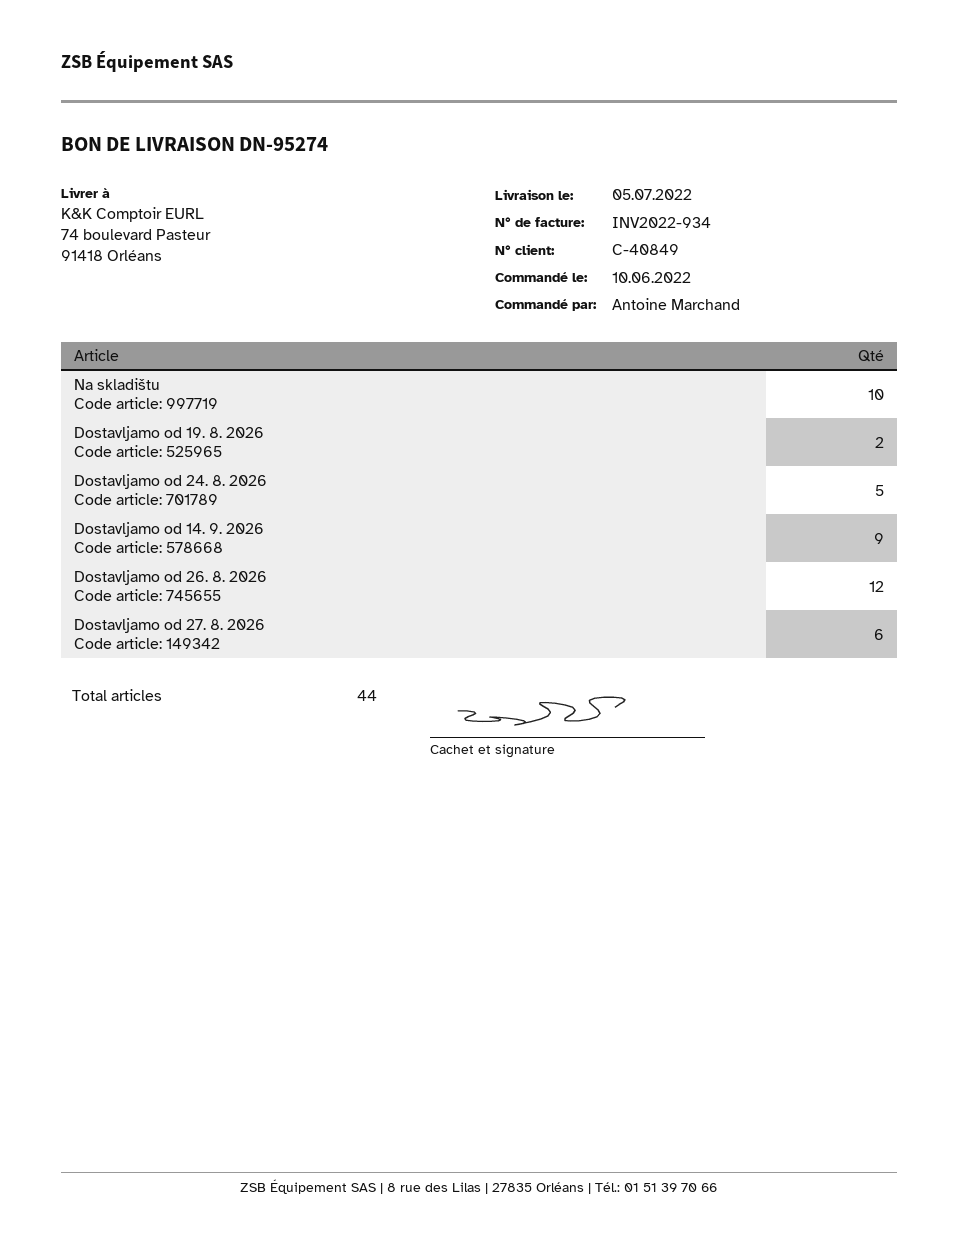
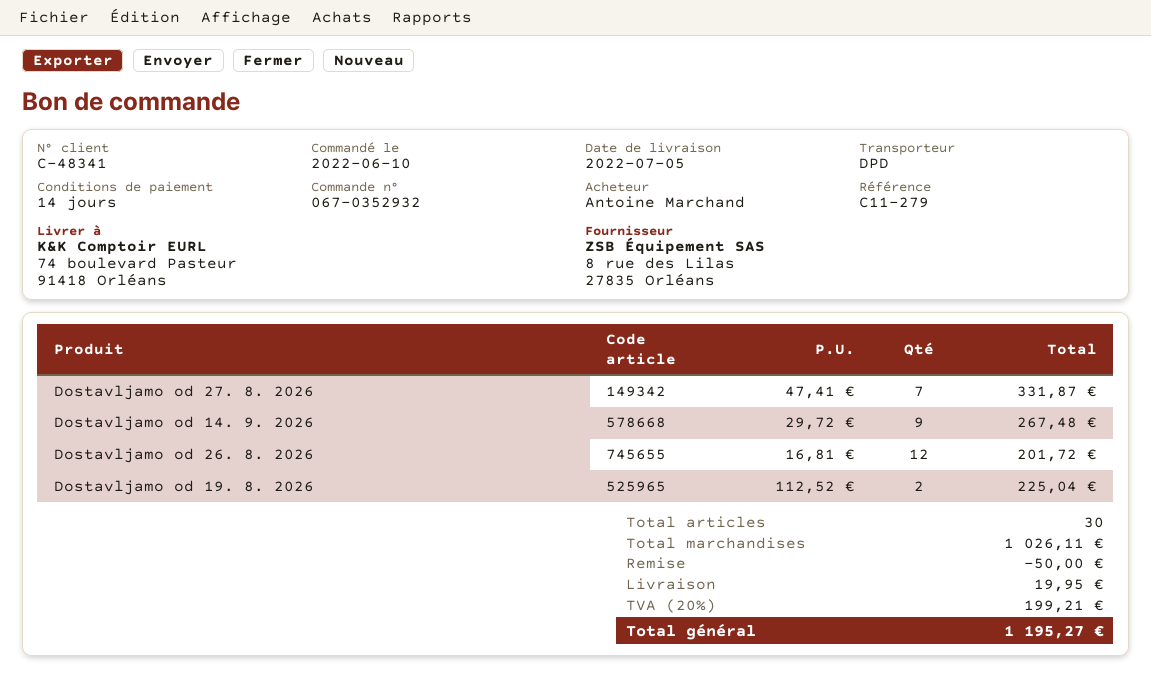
customer number: C-40849 -> C-48341
Na skladištu: 10 -> none
Dostavljamo od 24. 8. 2026: 5 -> none
Dostavljamo od 27. 8. 2026: 6 -> 7
total quantity: 44 -> 30

